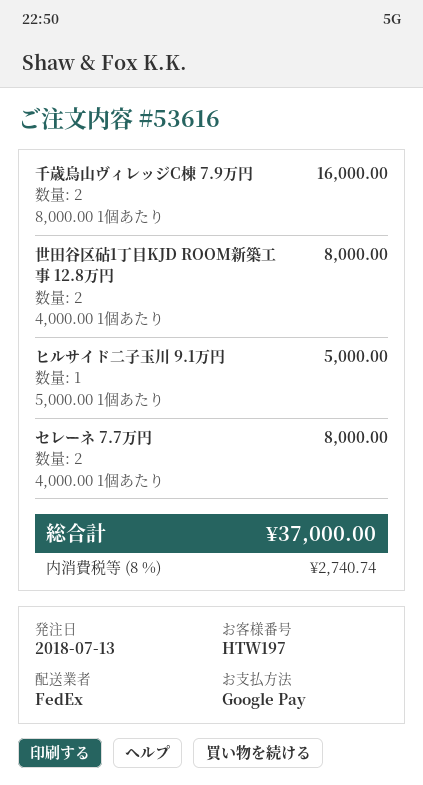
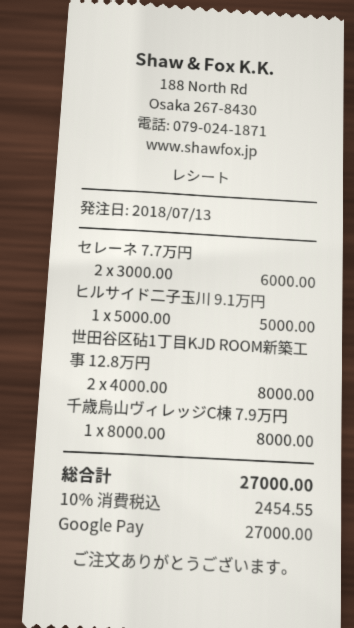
千歳烏山ヴィレッジC棟 7.9万円: 2 x 8000.00 = 16000.00 -> 1 x 8000.00 = 8000.00
セレーネ 7.7万円: 2 x 4000.00 = 8000.00 -> 2 x 3000.00 = 6000.00
tax: 8% = 2740.74 -> 10% = 2454.55
total: 37000.00 -> 27000.00

